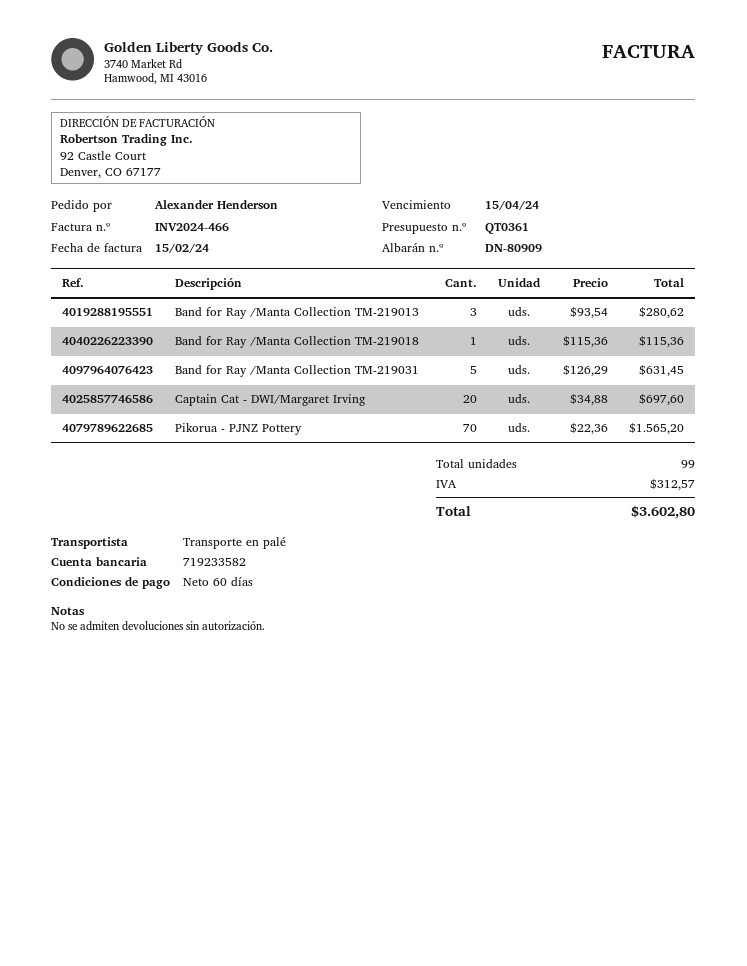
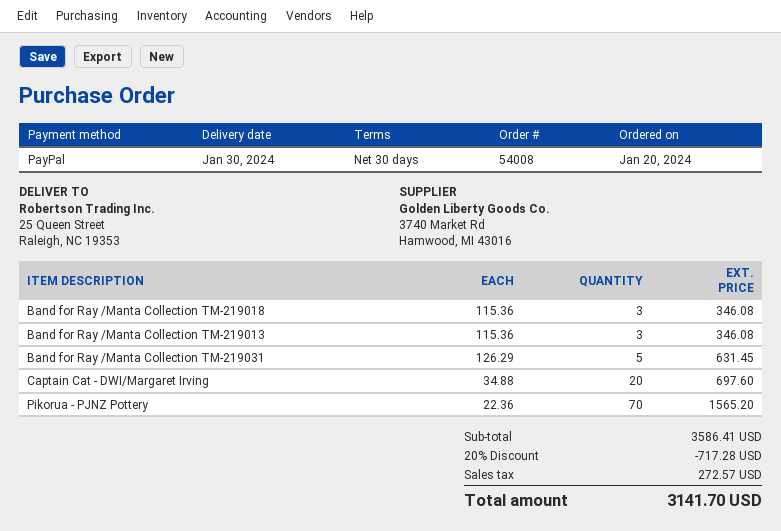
payment terms: 60 days -> 30 days
Band for Ray /Manta Collection TM-219013: 3 x 93.54 = 280.62 -> 3 x 115.36 = 346.08
Band for Ray /Manta Collection TM-219018: 1 x 115.36 = 115.36 -> 3 x 115.36 = 346.08
discount: none -> 20% = 717.28
tax: 312.57 -> 272.57
total: 3602.80 -> 3141.70

